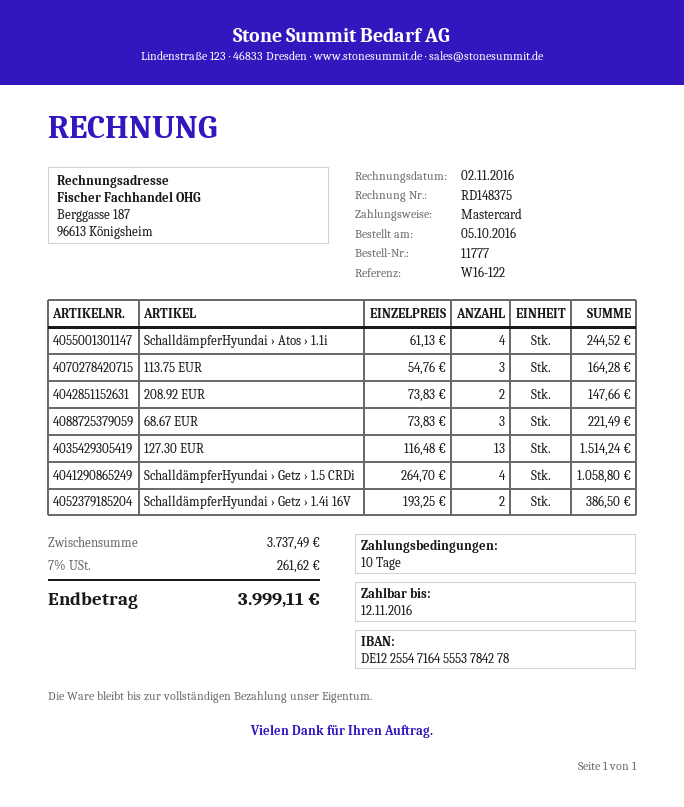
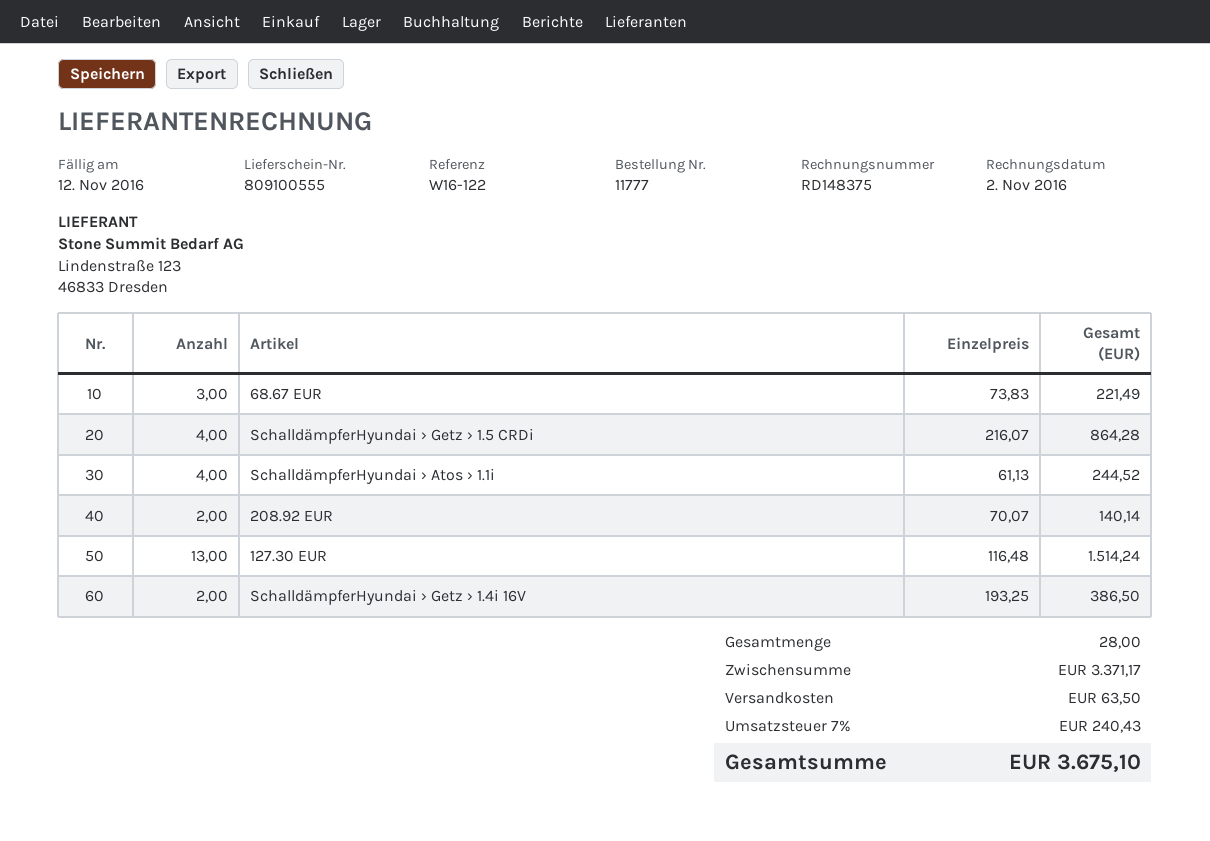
113.75 EUR: 3 x 54.76 = 164.28 -> none
208.92 EUR: 2 x 73.83 = 147.66 -> 2 x 70.07 = 140.14
SchalldämpferHyundai › Getz › 1.5 CRDi: 4 x 264.70 = 1058.80 -> 4 x 216.07 = 864.28
subtotal: 3737.49 -> 3371.17
shipping: none -> 63.50
tax: 7% = 261.62 -> 7% = 240.43
total: 3999.11 -> 3675.10

